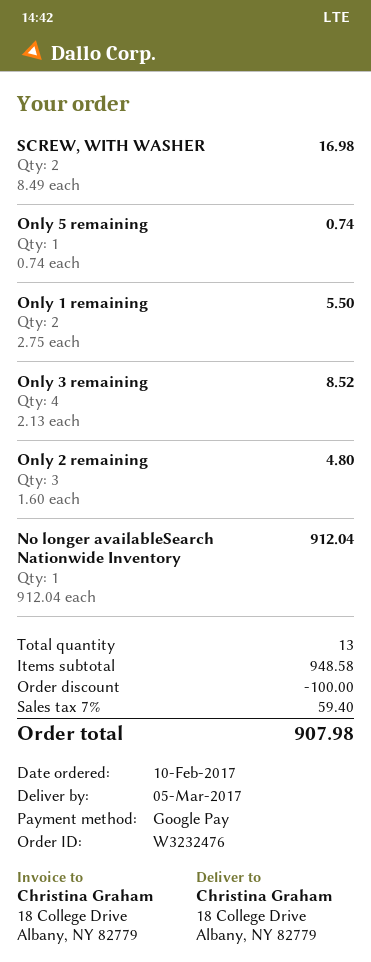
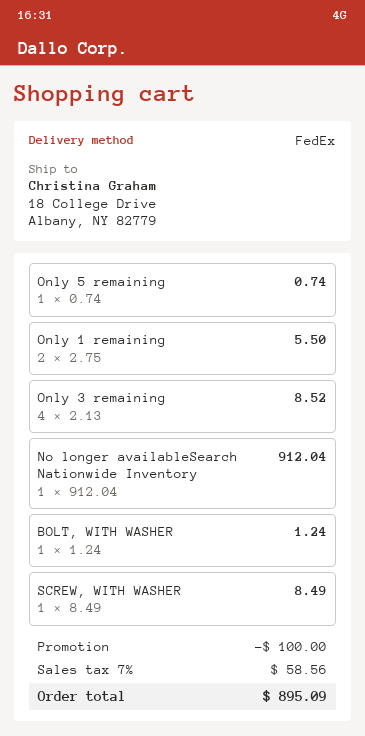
SCREW, WITH WASHER: 2 x 8.49 = 16.98 -> 1 x 8.49 = 8.49
Only 2 remaining: 3 x 1.60 = 4.80 -> none
BOLT, WITH WASHER: none -> 1 x 1.24 = 1.24
tax: 7% = 59.40 -> 7% = 58.56
total: 907.98 -> 895.09

